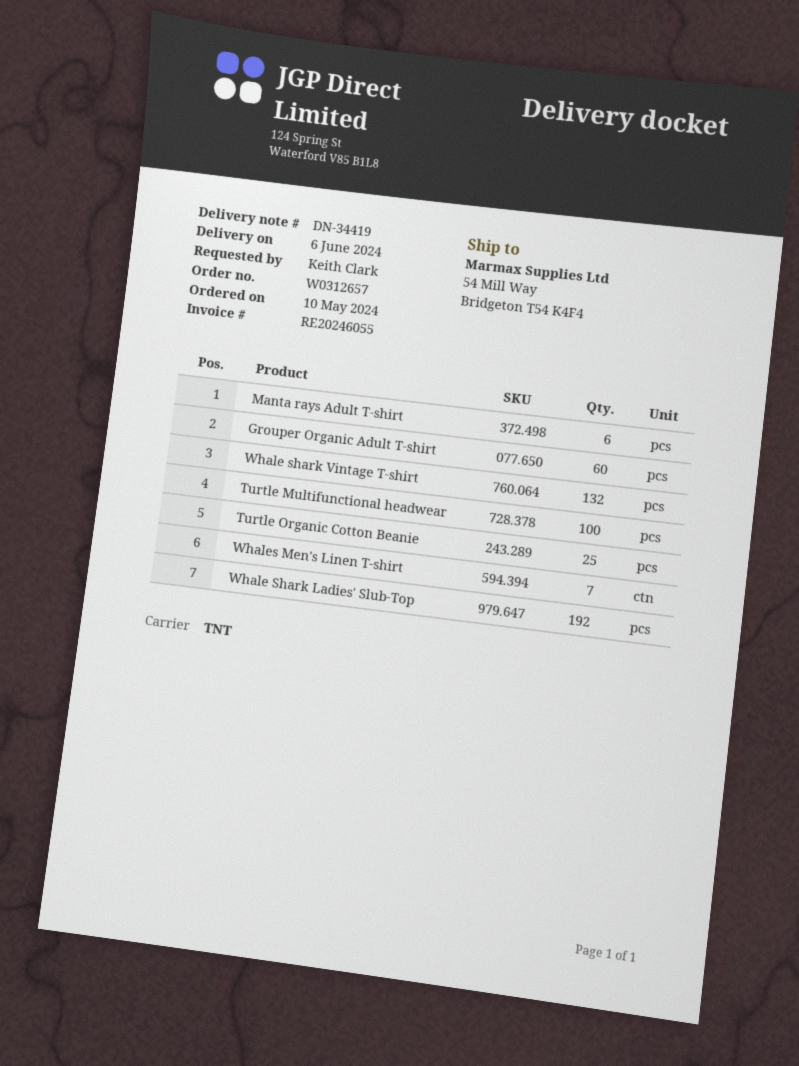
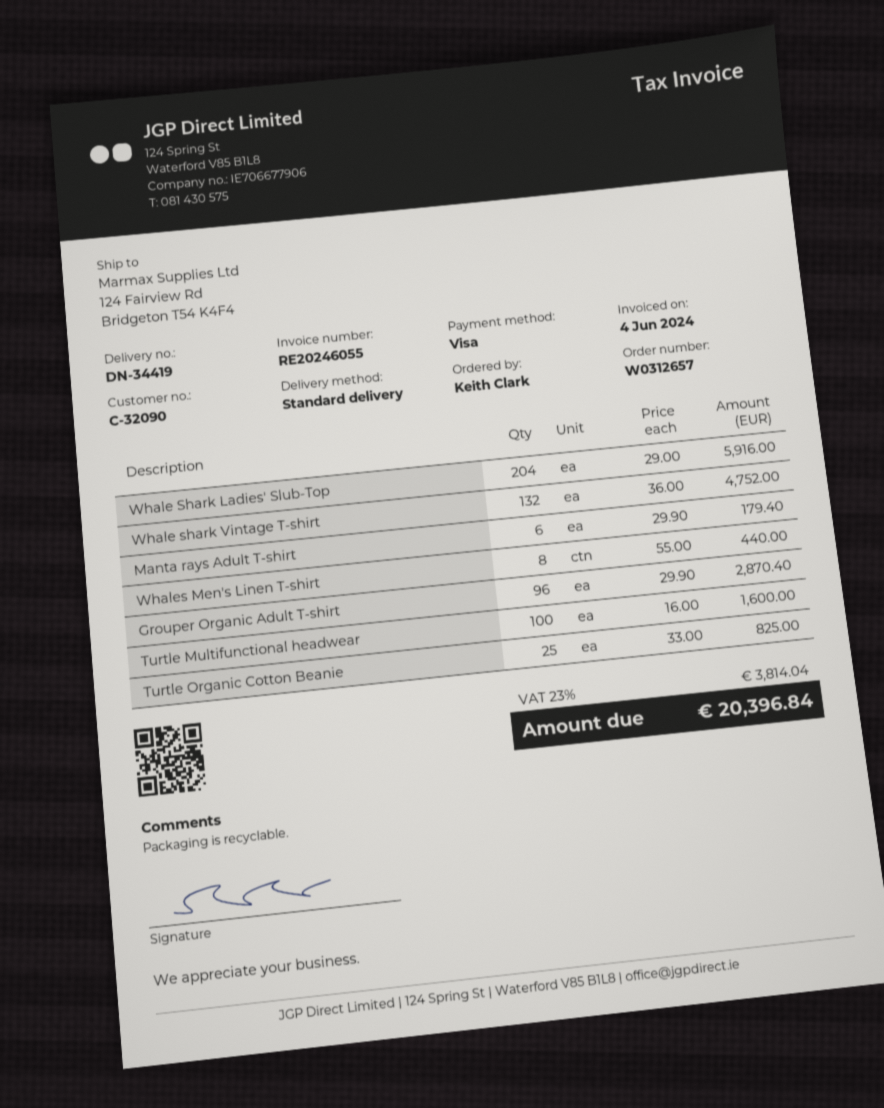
shipping method: TNT -> standard
ship to: 54 Mill Way, Bridgeton T54 K4F4 -> 124 Fairview Rd, Bridgeton T54 K4F4
Grouper Organic Adult T-shirt: 60 -> 96
Whales Men's Linen T-shirt: 7 -> 8
Whale Shark Ladies' Slub-Top: 192 -> 204

